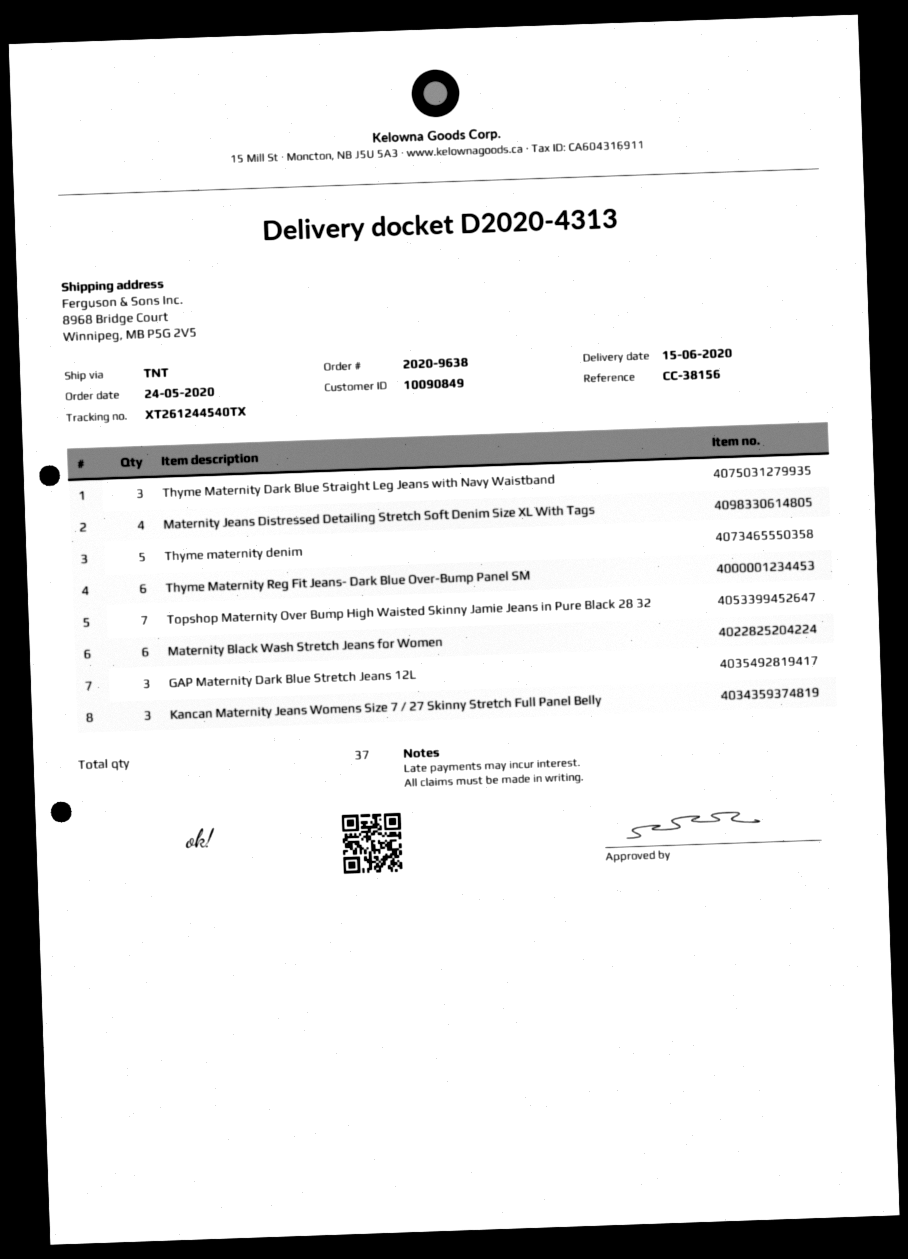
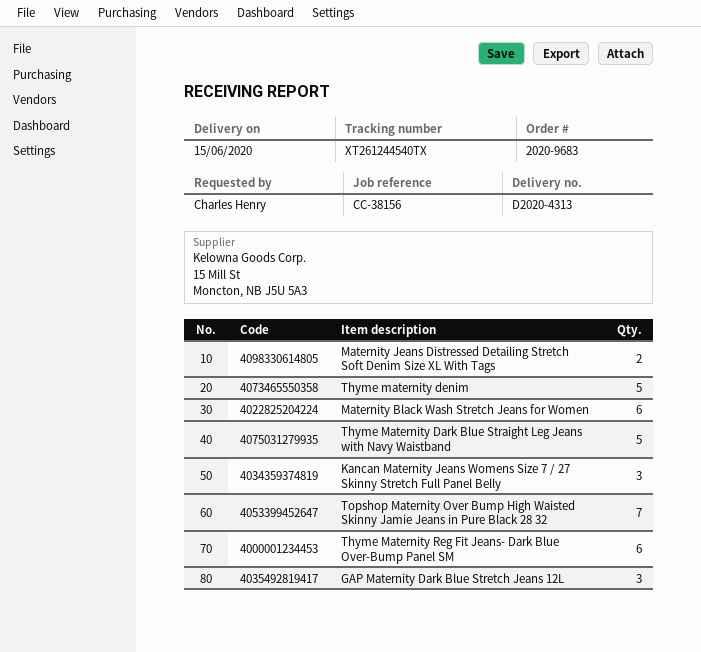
order number: 2020-9638 -> 2020-9683
Thyme Maternity Dark Blue Straight Leg Jeans with Navy Waistband: 3 -> 5
Maternity Jeans Distressed Detailing Stretch Soft Denim Size XL With Tags: 4 -> 2

